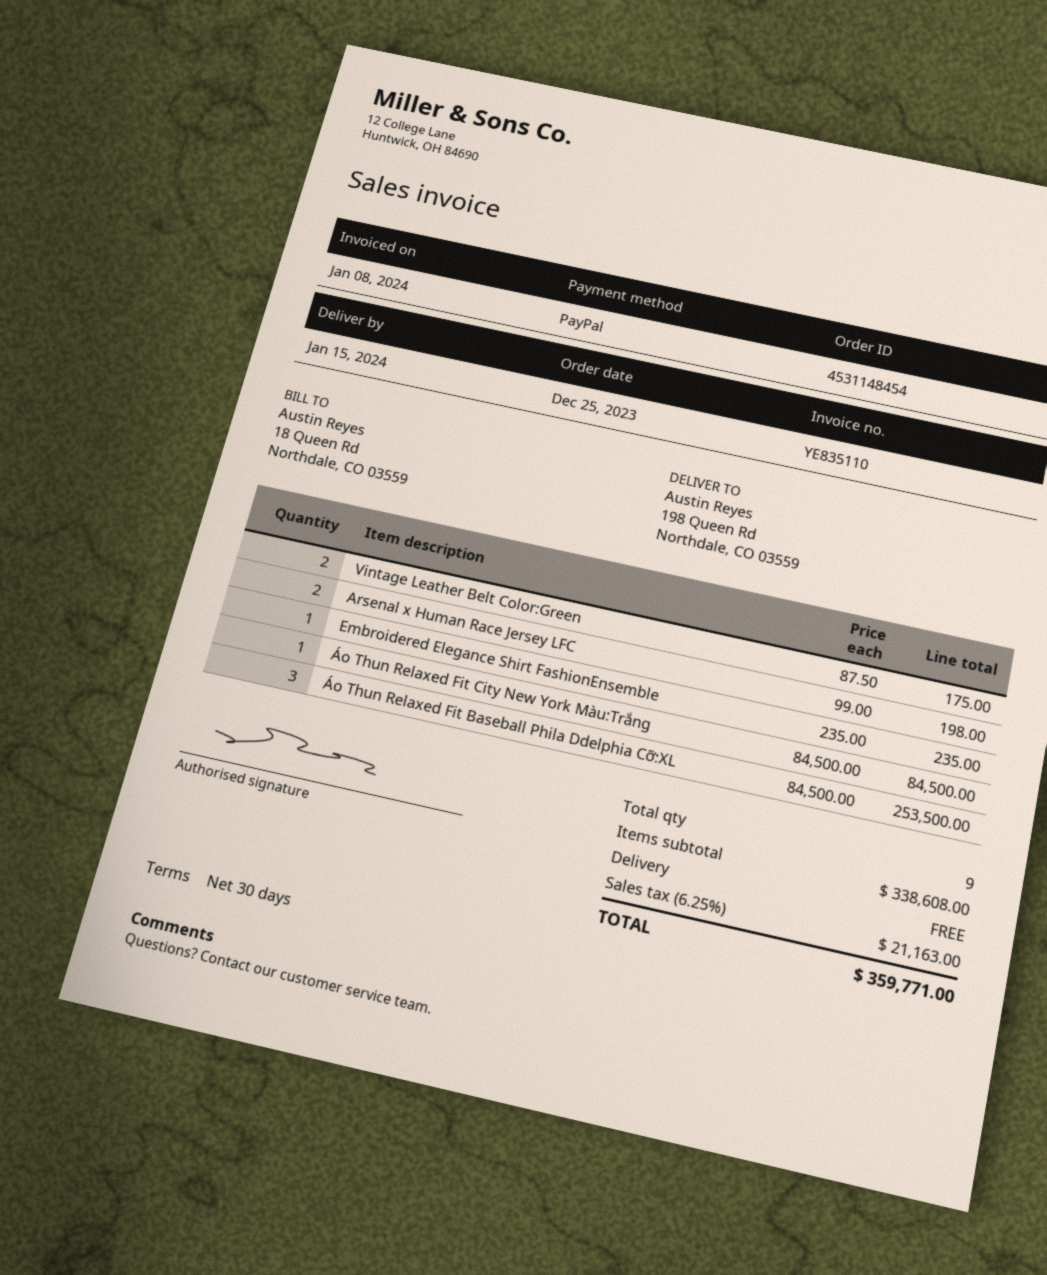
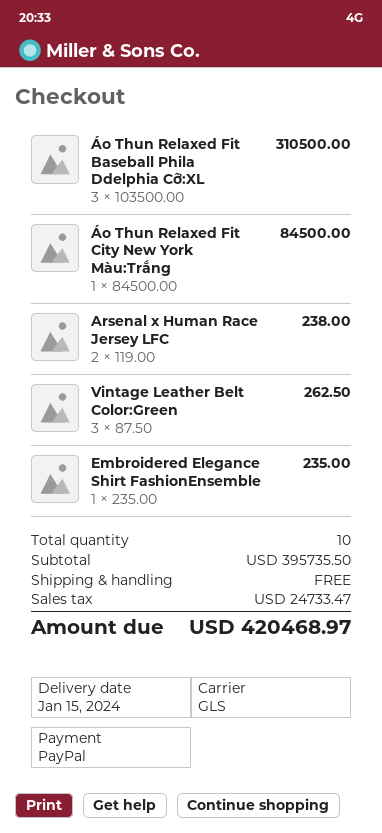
Vintage Leather Belt Color:Green: 2 x 87.50 = 175.00 -> 3 x 87.50 = 262.50
Arsenal x Human Race Jersey LFC: 2 x 99.00 = 198.00 -> 2 x 119.00 = 238.00
Áo Thun Relaxed Fit Baseball Phila Ddelphia Cỡ:XL: 3 x 84500.00 = 253500.00 -> 3 x 103500.00 = 310500.00
total quantity: 9 -> 10
subtotal: 338608.00 -> 395735.50
tax: 21163.00 -> 24733.47
total: 359771.00 -> 420468.97

